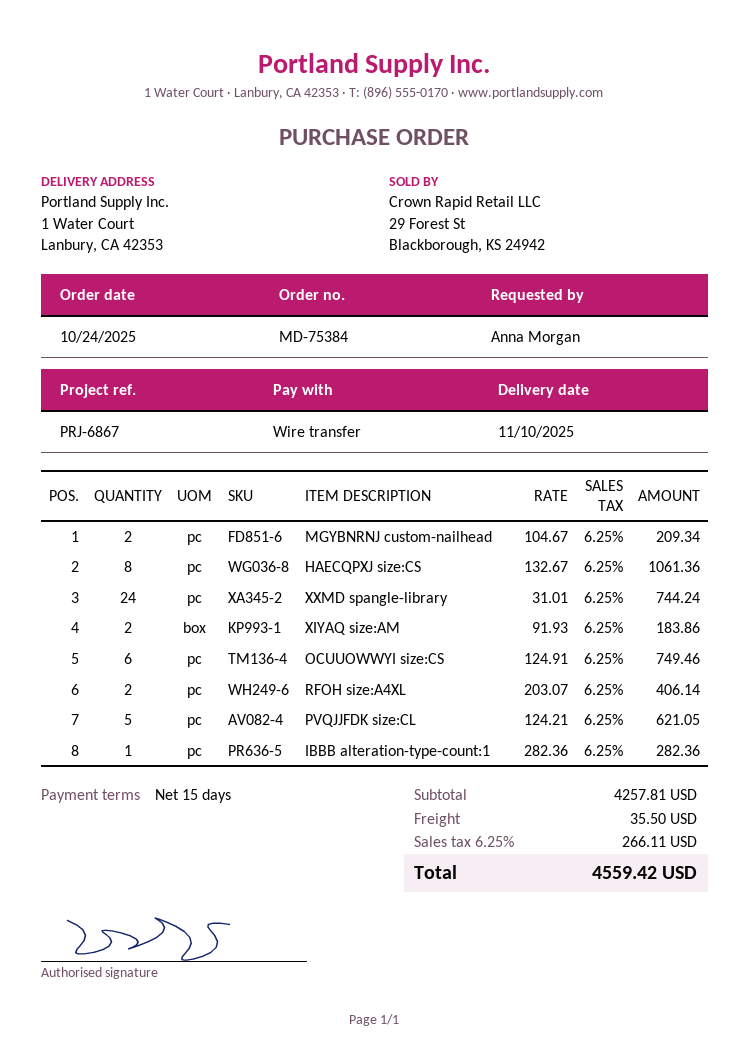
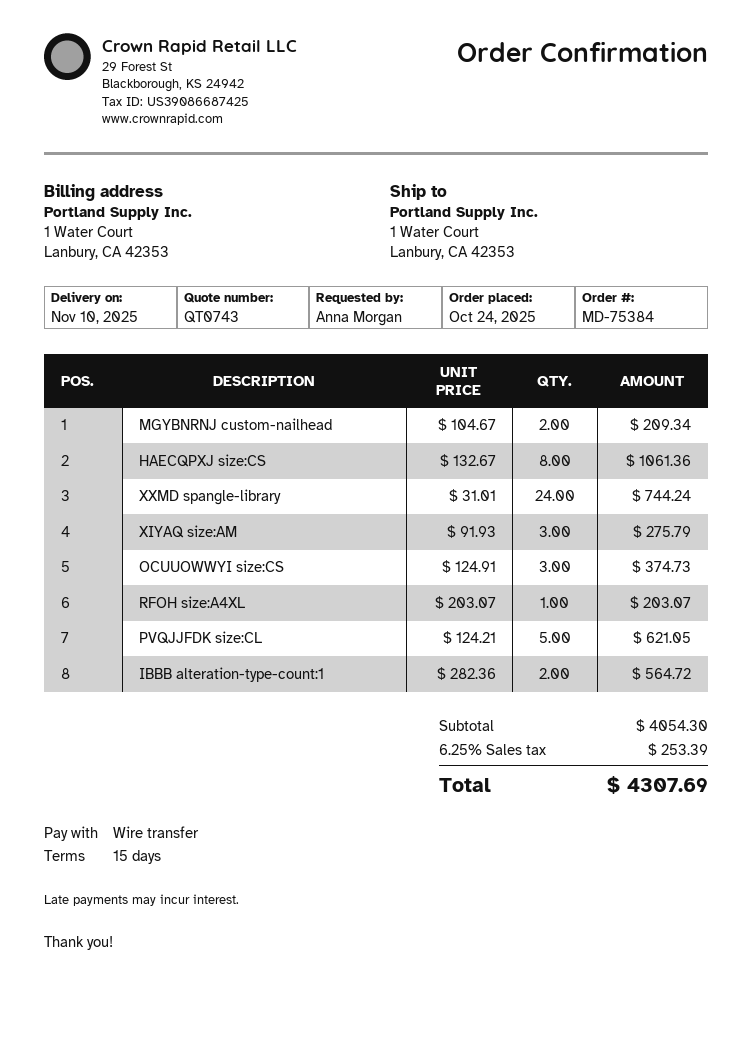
XIYAQ size:AM: 2 x 91.93 = 183.86 -> 3 x 91.93 = 275.79
OCUUOWWYI size:CS: 6 x 124.91 = 749.46 -> 3 x 124.91 = 374.73
RFOH size:A4XL: 2 x 203.07 = 406.14 -> 1 x 203.07 = 203.07
IBBB alteration-type-count:1: 1 x 282.36 = 282.36 -> 2 x 282.36 = 564.72
subtotal: 4257.81 -> 4054.30
shipping: 35.50 -> none
tax: 6.25% = 266.11 -> 6.25% = 253.39
total: 4559.42 -> 4307.69

